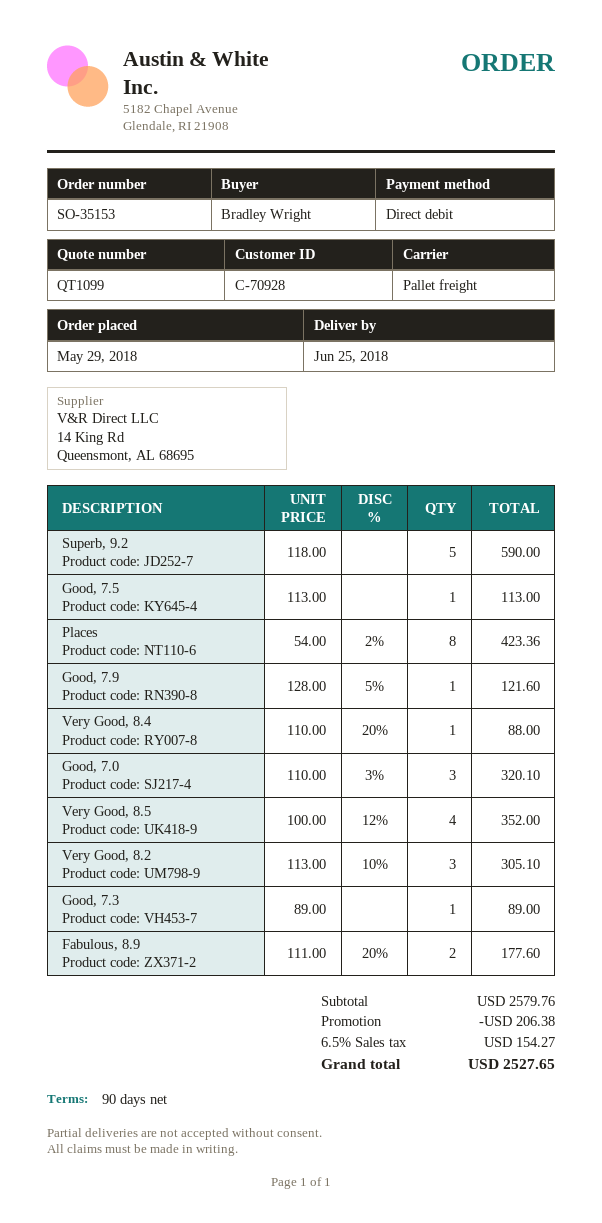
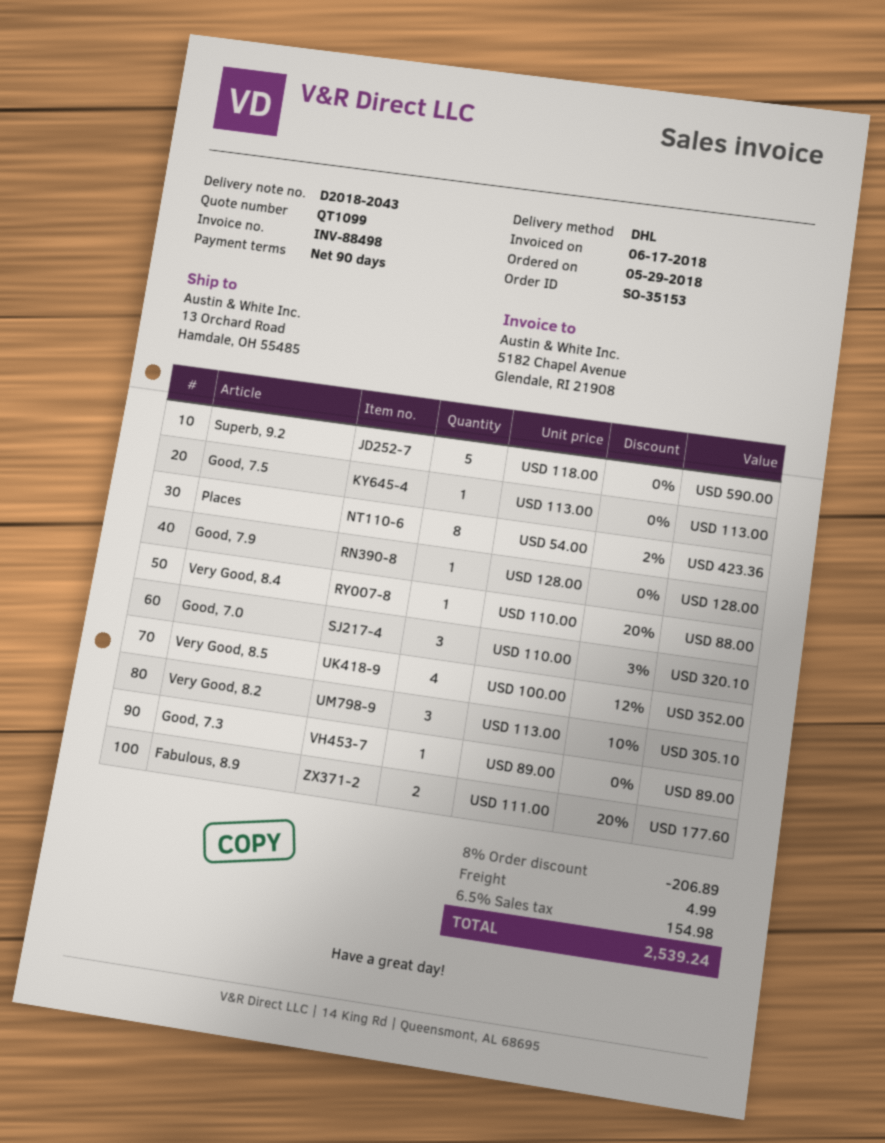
shipping method: pallet freight -> DHL
Good, 7.9: 1 x 128.00 - 5% = 121.60 -> 1 x 128.00 = 128.00
discount: 206.38 -> 206.89
shipping: none -> 4.99
tax: 6.5% = 154.27 -> 6.5% = 154.98
total: 2527.65 -> 2539.24

